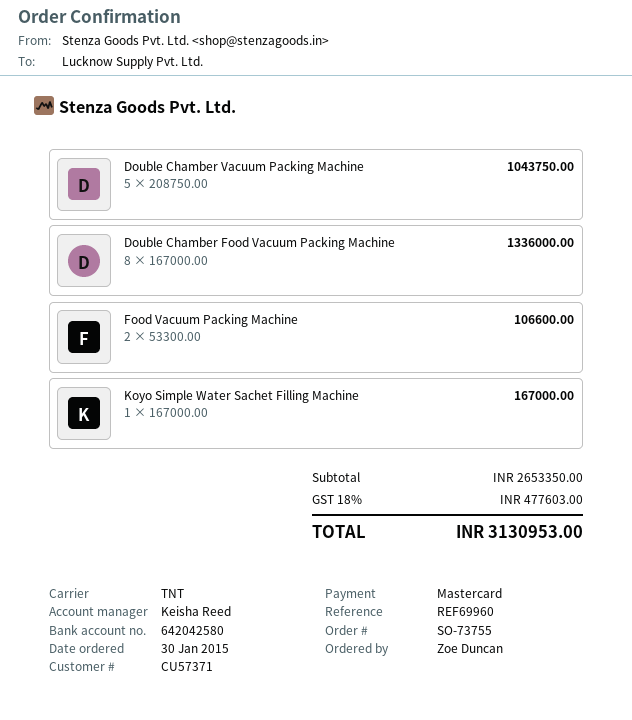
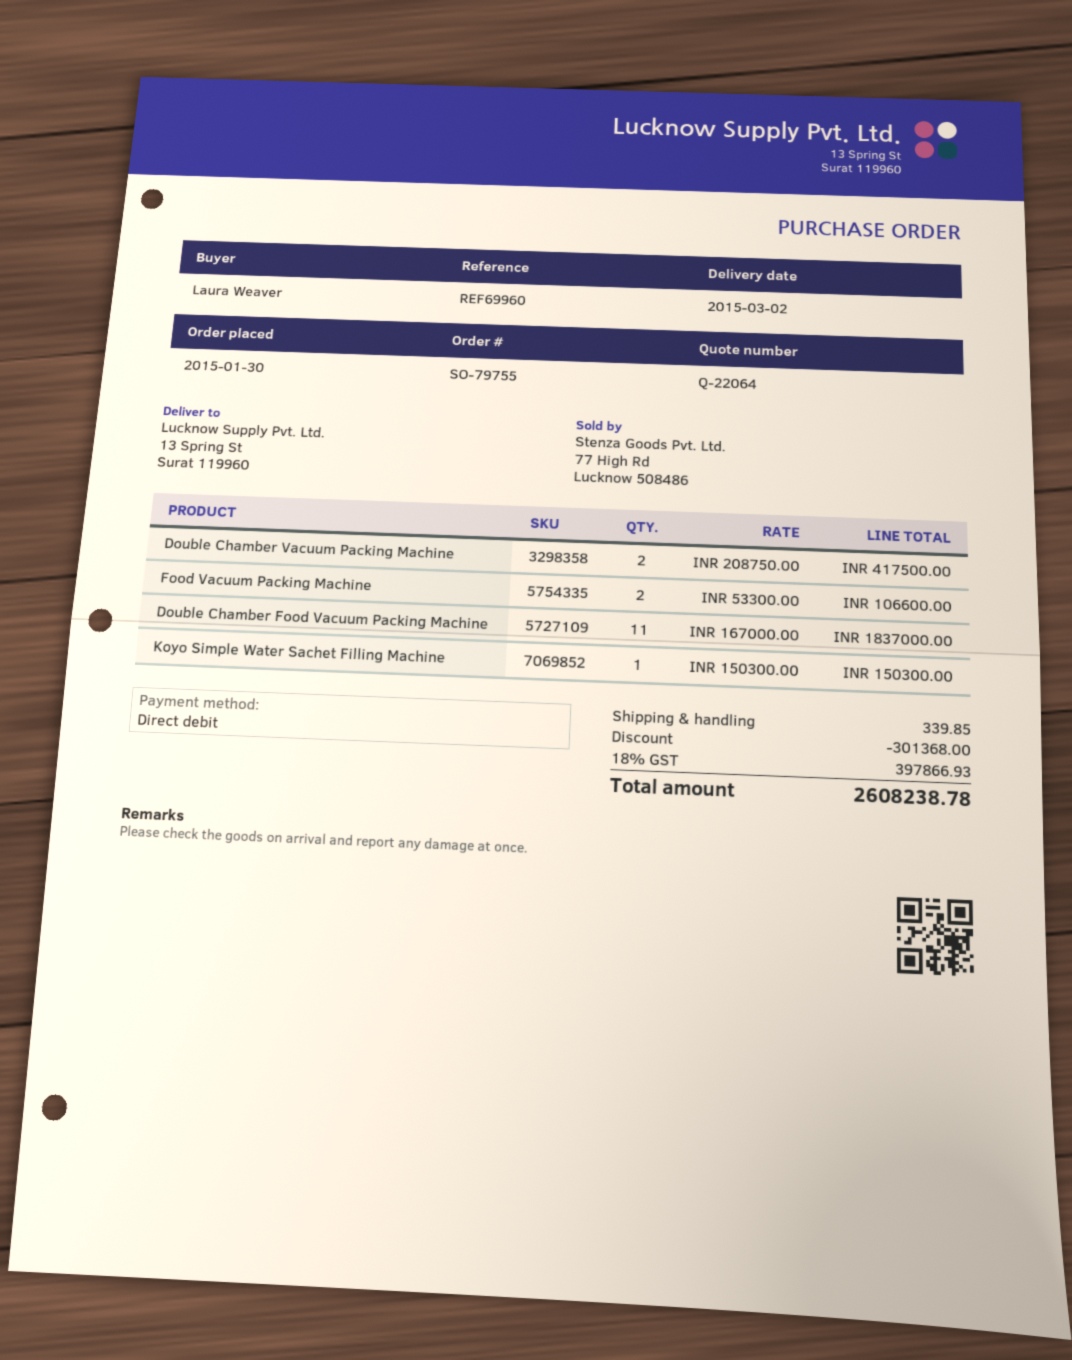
order number: SO-73755 -> SO-79755
ordered by: Zoe Duncan -> Laura Weaver
payment method: Mastercard -> direct debit
Double Chamber Vacuum Packing Machine: 5 x 208750.00 = 1043750.00 -> 2 x 208750.00 = 417500.00
Double Chamber Food Vacuum Packing Machine: 8 x 167000.00 = 1336000.00 -> 11 x 167000.00 = 1837000.00
Koyo Simple Water Sachet Filling Machine: 1 x 167000.00 = 167000.00 -> 1 x 150300.00 = 150300.00
discount: none -> 301368.00
shipping: none -> 339.85
tax: 18% = 477603.00 -> 18% = 397866.93
total: 3130953.00 -> 2608238.78

